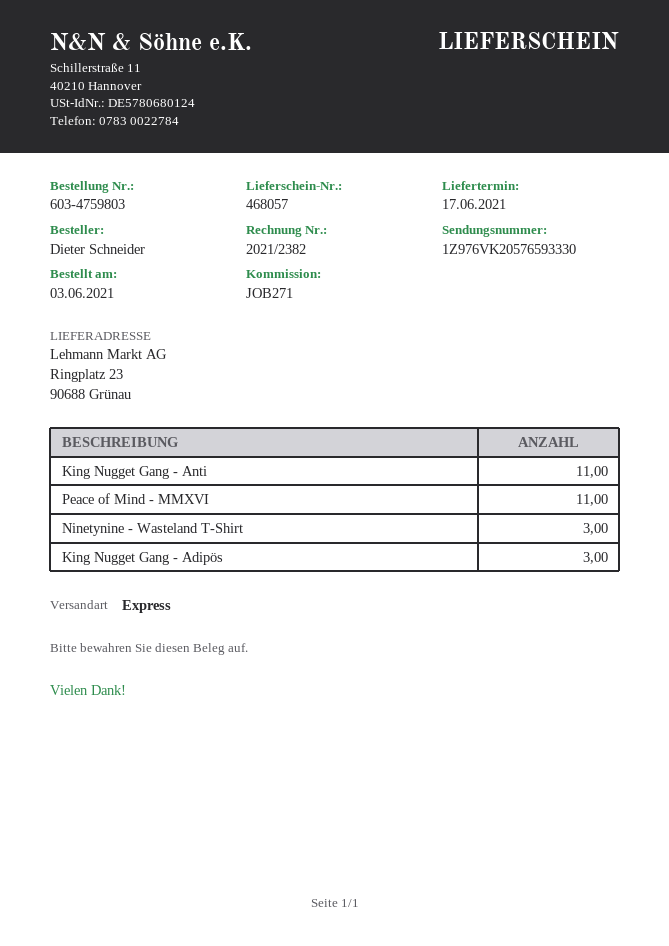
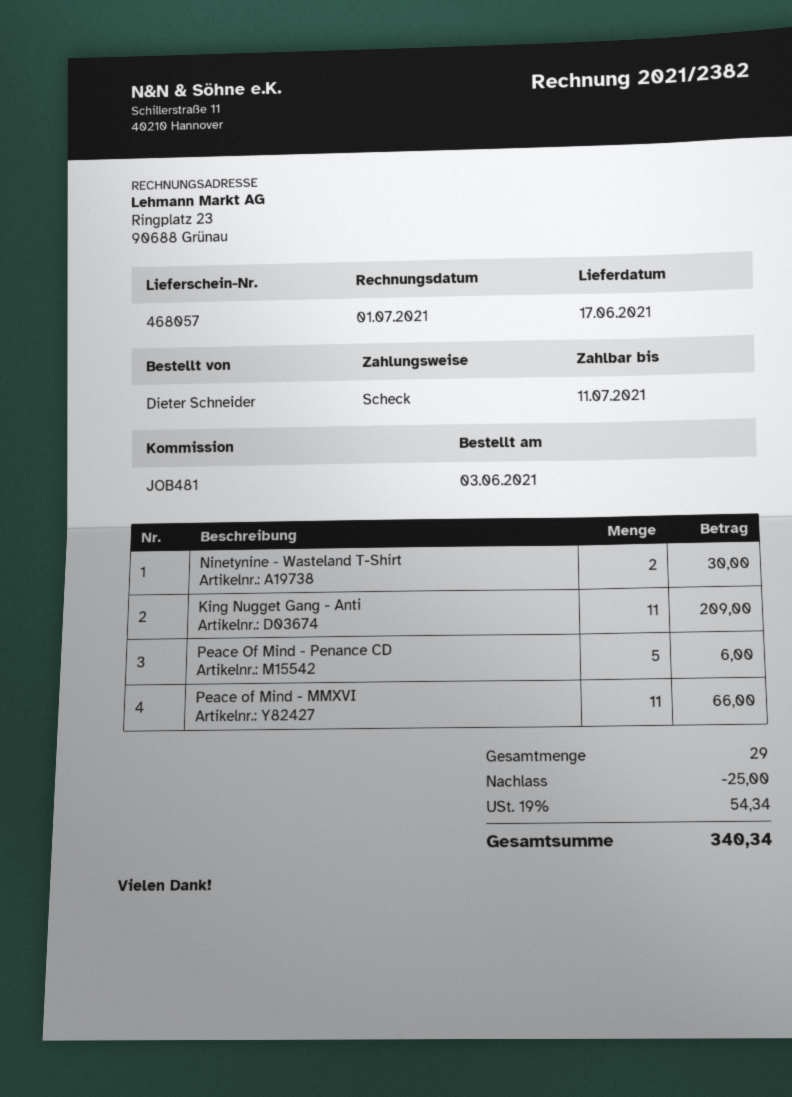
reference: JOB271 -> JOB481
Ninetynine - Wasteland T-Shirt: 3 -> 2
King Nugget Gang - Adipös: 3 -> none
Peace Of Mind - Penance CD: none -> 5

